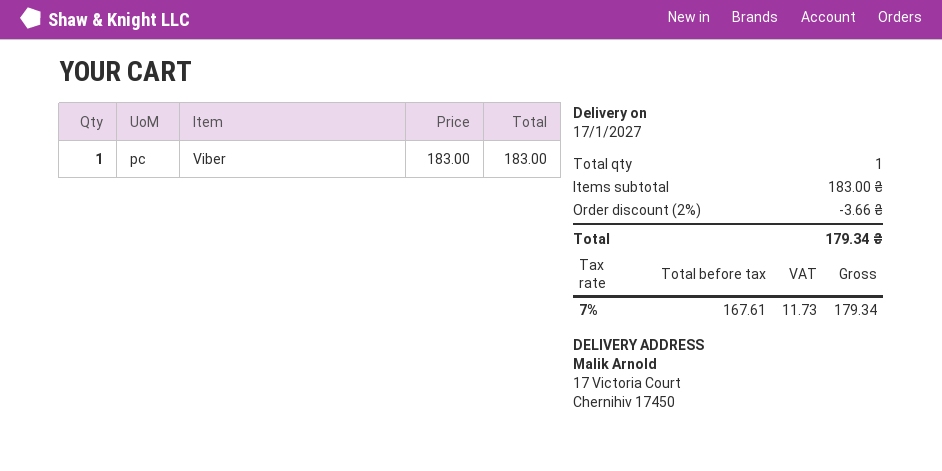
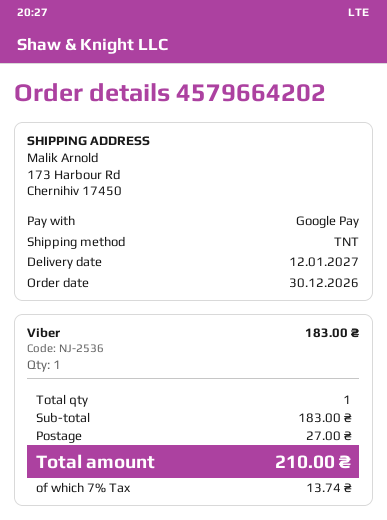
delivery date: 2027-01-17 -> 2027-01-12
ship to: 17 Victoria Court, Chernihiv 17450 -> 173 Harbour Rd, Chernihiv 17450
discount: 2% = 3.66 -> none
shipping: none -> 27.00
tax: 7% = 11.73 -> 7% = 13.74
total: 179.34 -> 210.00

